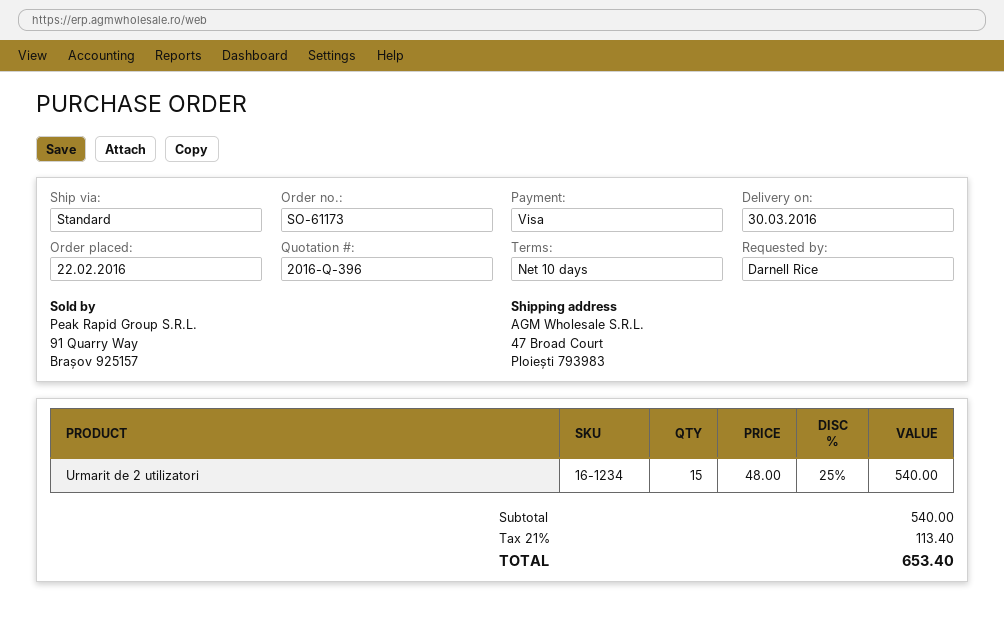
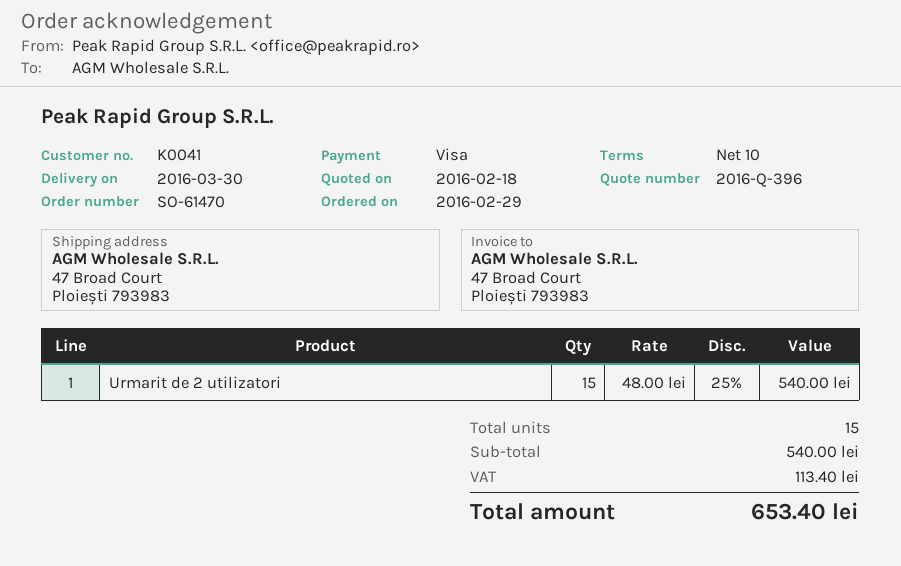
order number: SO-61173 -> SO-61470
order date: 2016-02-22 -> 2016-02-29

